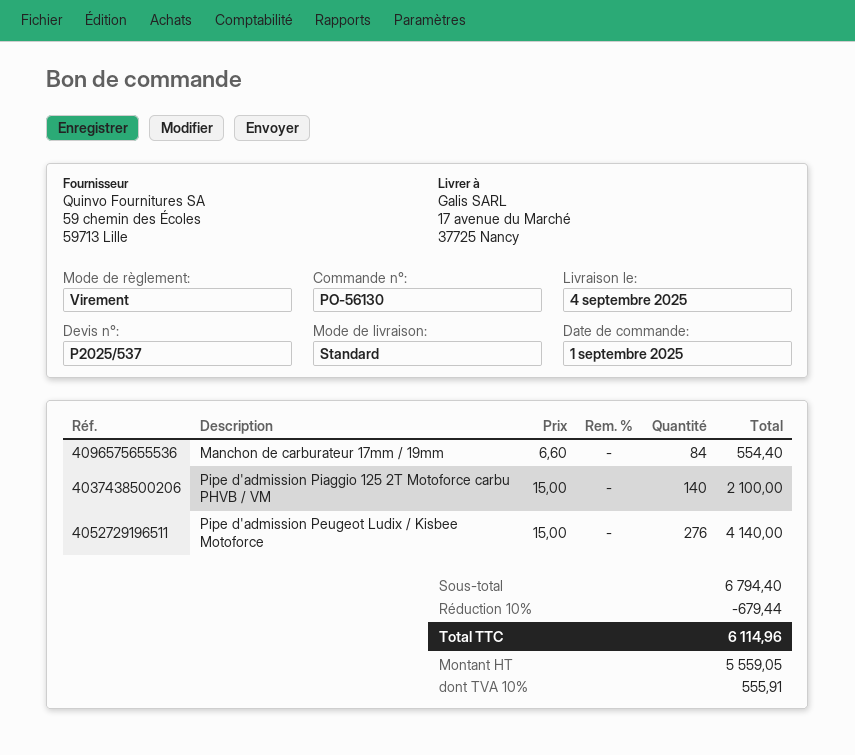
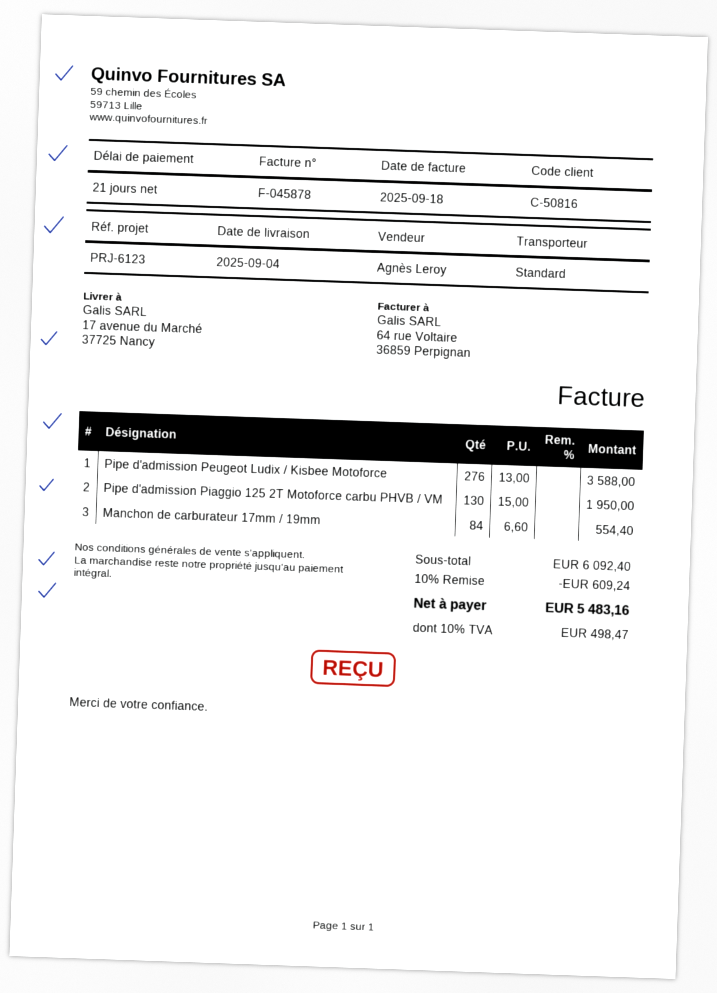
Pipe d'admission Piaggio 125 2T Motoforce carbu PHVB / VM: 140 x 15.00 = 2100.00 -> 130 x 15.00 = 1950.00
Pipe d'admission Peugeot Ludix / Kisbee Motoforce: 276 x 15.00 = 4140.00 -> 276 x 13.00 = 3588.00
subtotal: 6794.40 -> 6092.40
discount: 10% = 679.44 -> 10% = 609.24
tax: 10% = 555.91 -> 10% = 498.47
total: 6114.96 -> 5483.16

